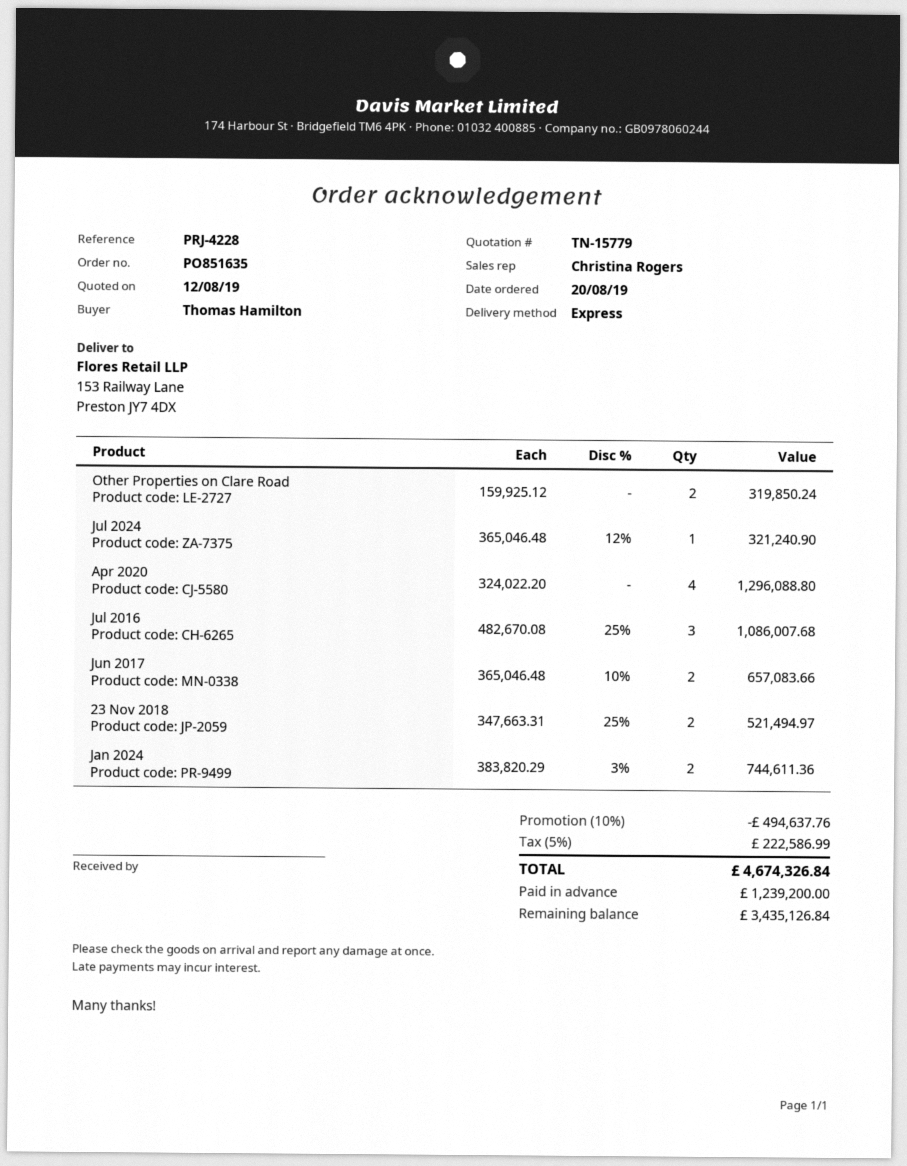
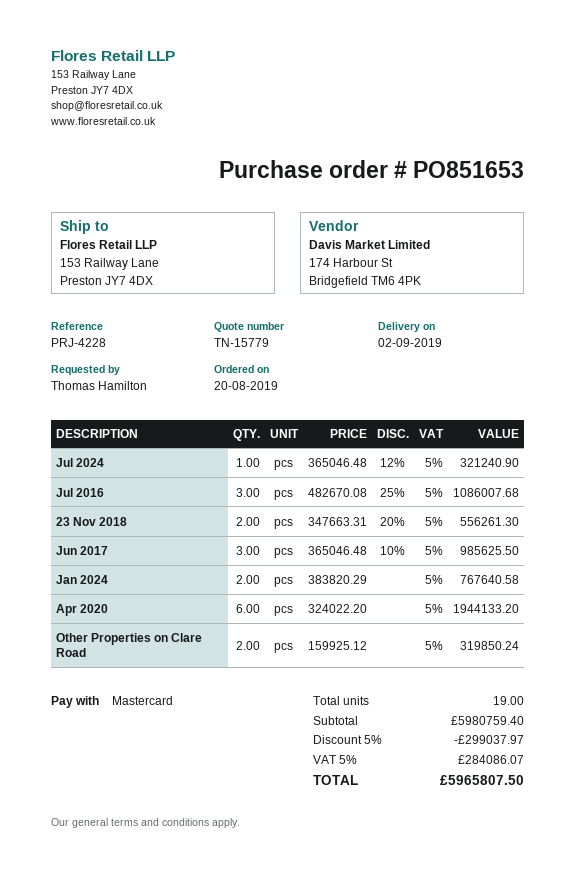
order number: PO851635 -> PO851653
Apr 2020: 4 x 324022.20 = 1296088.80 -> 6 x 324022.20 = 1944133.20
Jun 2017: 2 x 365046.48 - 10% = 657083.66 -> 3 x 365046.48 - 10% = 985625.50
23 Nov 2018: 2 x 347663.31 - 25% = 521494.97 -> 2 x 347663.31 - 20% = 556261.30
Jan 2024: 2 x 383820.29 - 3% = 744611.36 -> 2 x 383820.29 = 767640.58
discount: 10% = 494637.76 -> 5% = 299037.97
tax: 5% = 222586.99 -> 5% = 284086.07
total: 4674326.84 -> 5965807.50

